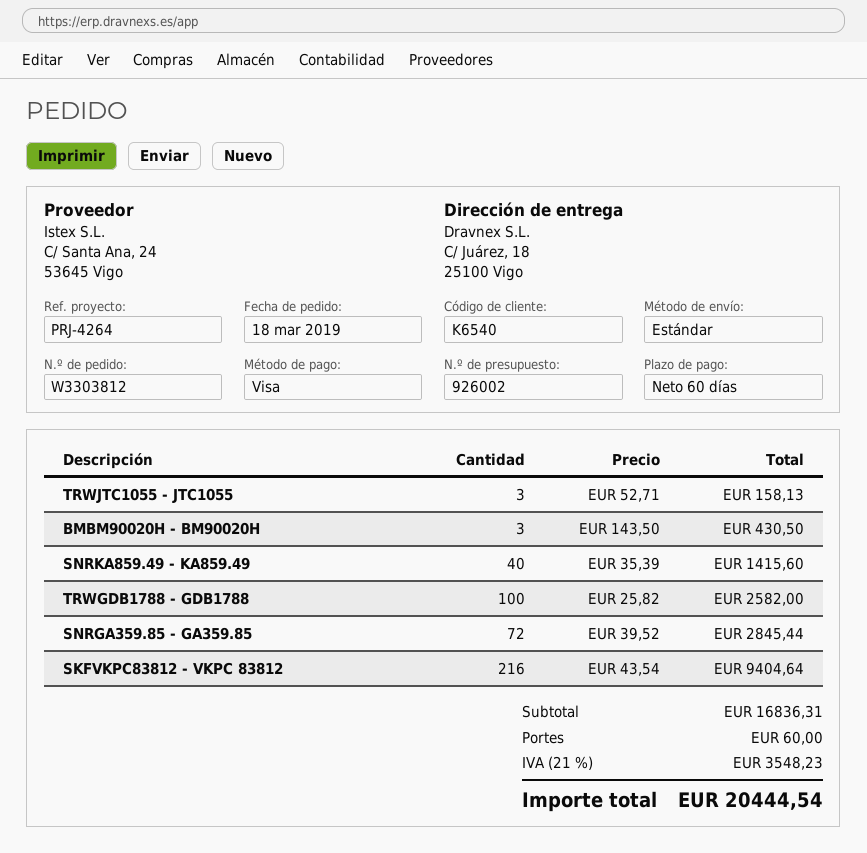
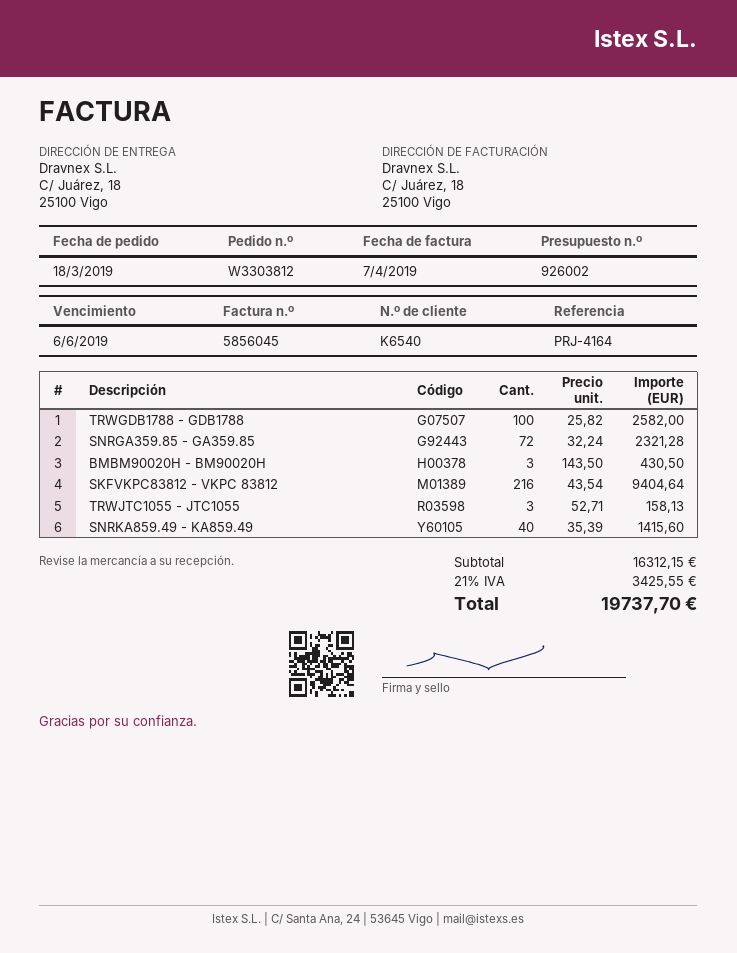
reference: PRJ-4264 -> PRJ-4164
SNRGA359.85 - GA359.85: 72 x 39.52 = 2845.44 -> 72 x 32.24 = 2321.28
subtotal: 16836.31 -> 16312.15
shipping: 60.00 -> none
tax: 21% = 3548.23 -> 21% = 3425.55
total: 20444.54 -> 19737.70

